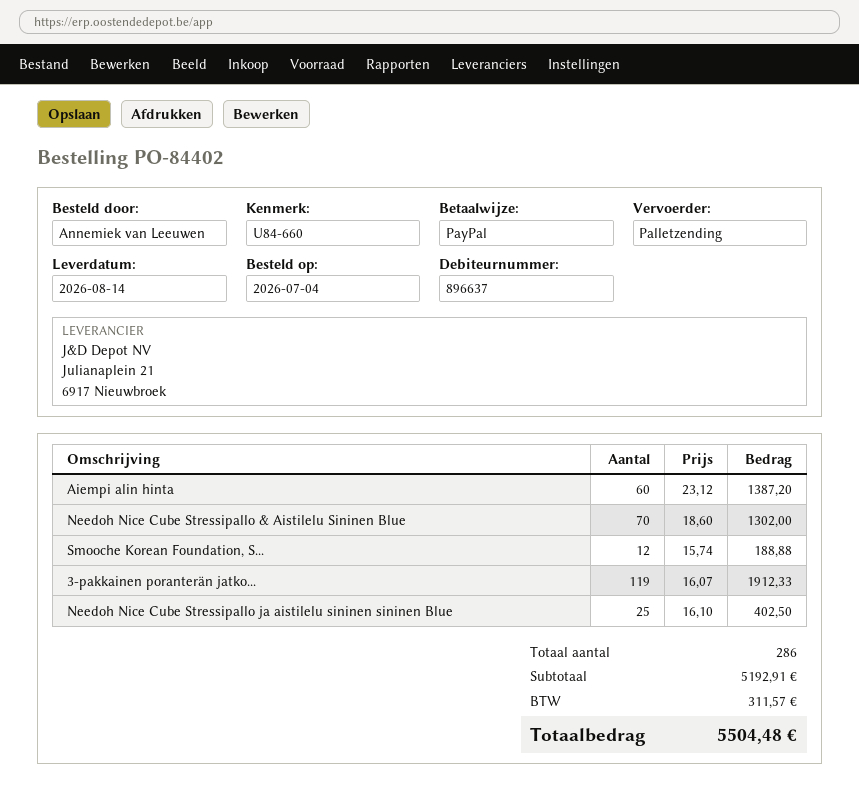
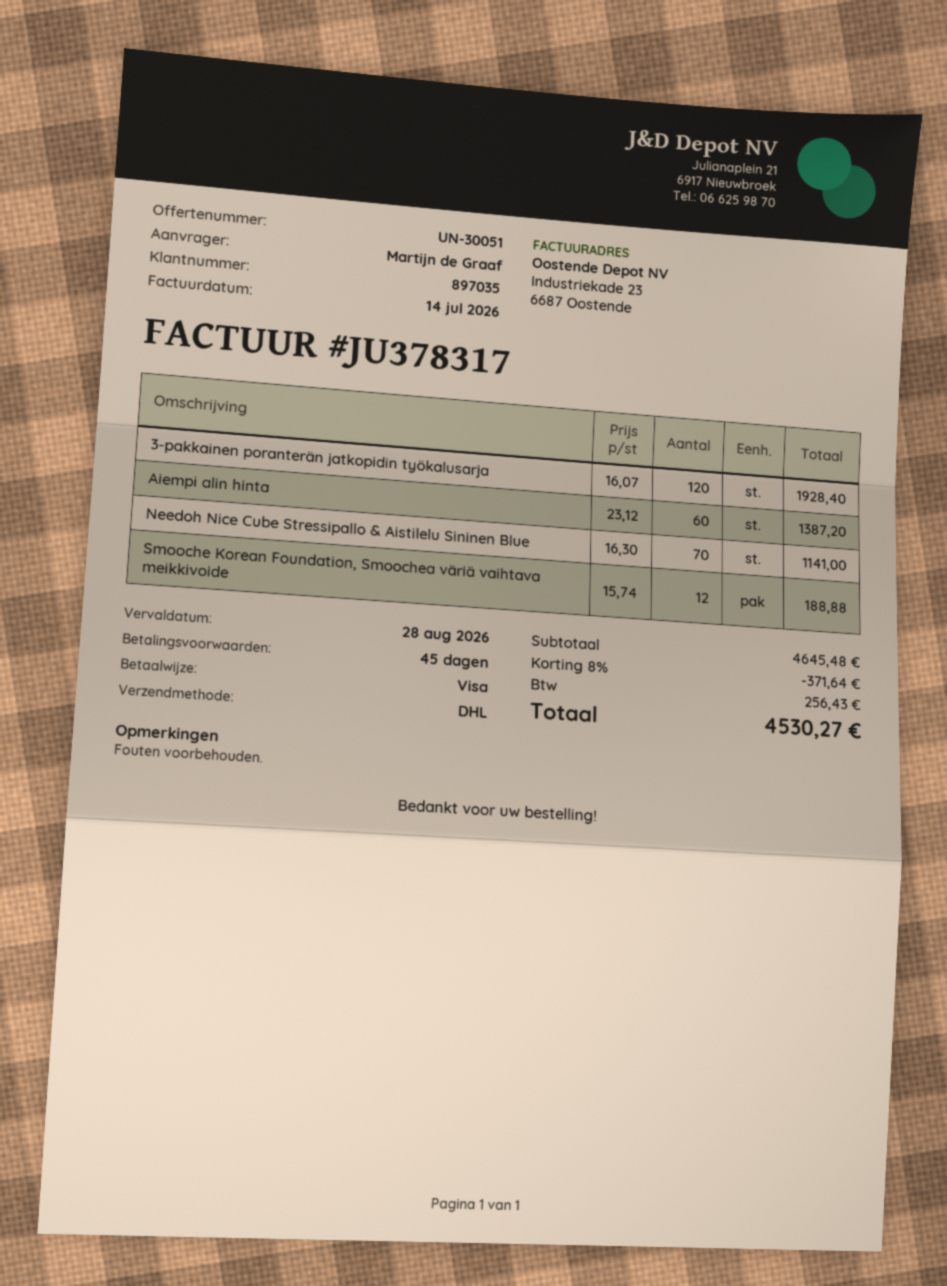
customer number: 896637 -> 897035
ordered by: Annemiek van Leeuwen -> Martijn de Graaf
payment method: PayPal -> Visa
shipping method: pallet freight -> DHL
Needoh Nice Cube Stressipallo & Aistilelu Sininen Blue: 70 x 18.60 = 1302.00 -> 70 x 16.30 = 1141.00
3-pakkainen poranterän jatko...: 119 x 16.07 = 1912.33 -> 120 x 16.07 = 1928.40
Needoh Nice Cube Stressipallo ja aistilelu sininen sininen Blue: 25 x 16.10 = 402.50 -> none
subtotal: 5192.91 -> 4645.48
discount: none -> 8% = 371.64
tax: 311.57 -> 256.43
total: 5504.48 -> 4530.27

